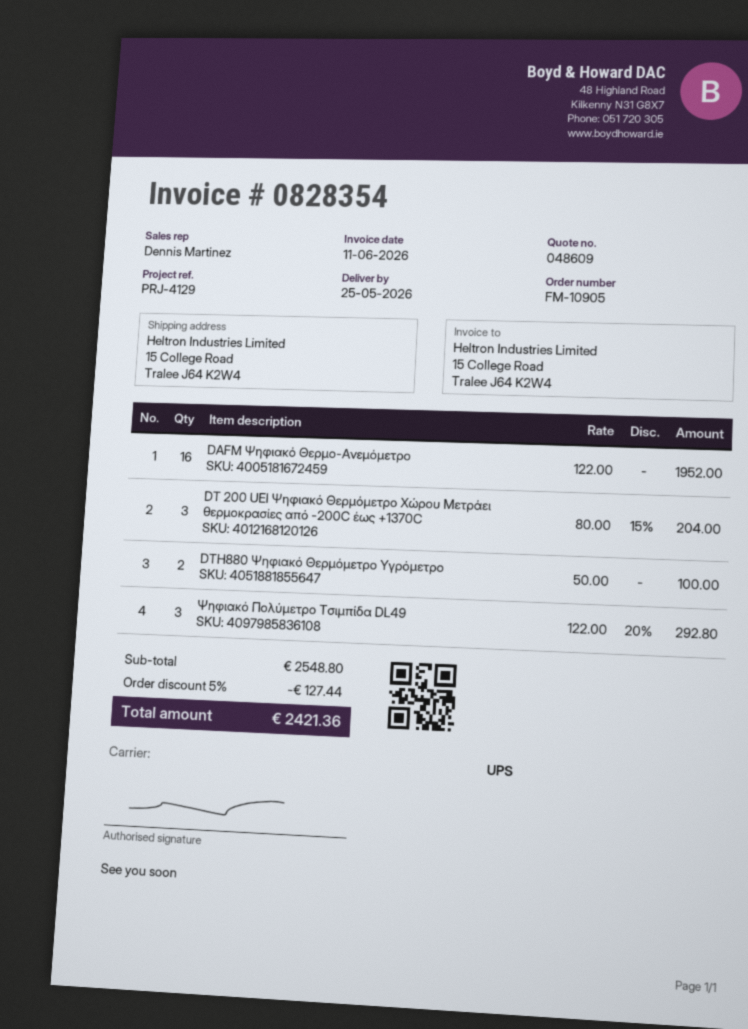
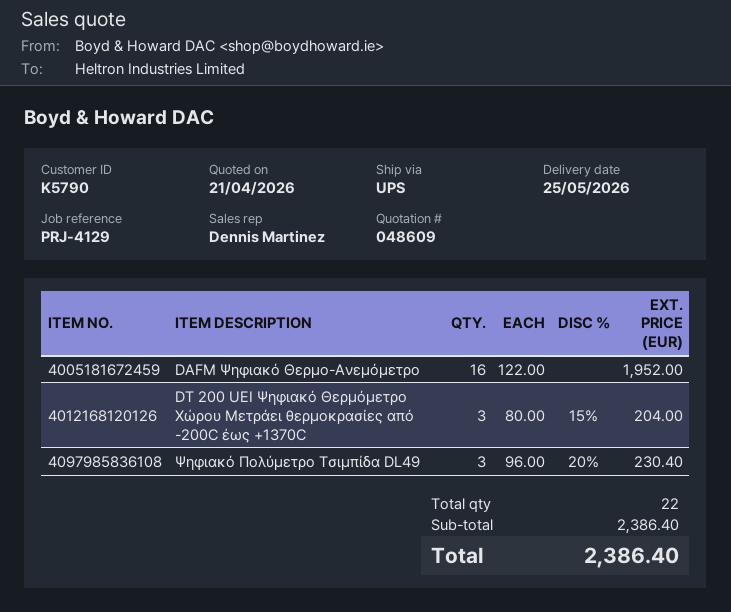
DTH880 Ψηφιακό Θερμόμετρο Υγρόμετρο: 2 x 50.00 = 100.00 -> none
Ψηφιακό Πολύμετρο Τσιμπίδα DL49: 3 x 122.00 - 20% = 292.80 -> 3 x 96.00 - 20% = 230.40
subtotal: 2548.80 -> 2386.40
discount: 5% = 127.44 -> none
total: 2421.36 -> 2386.40

